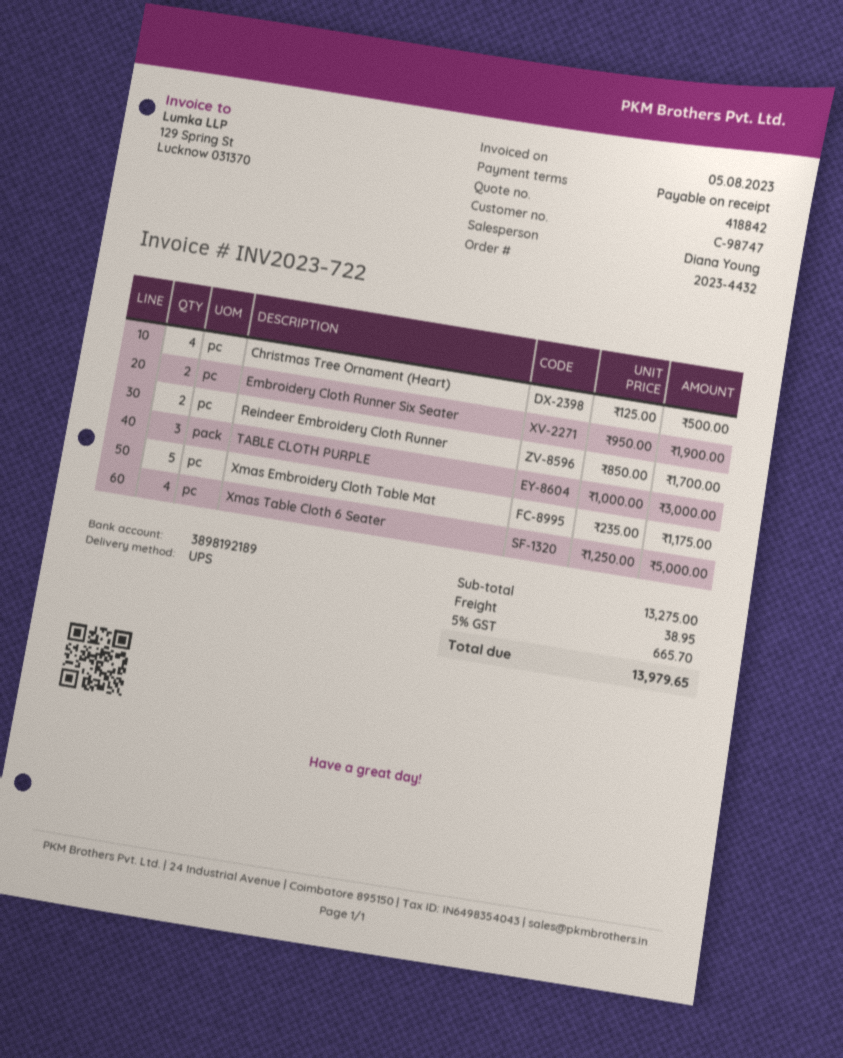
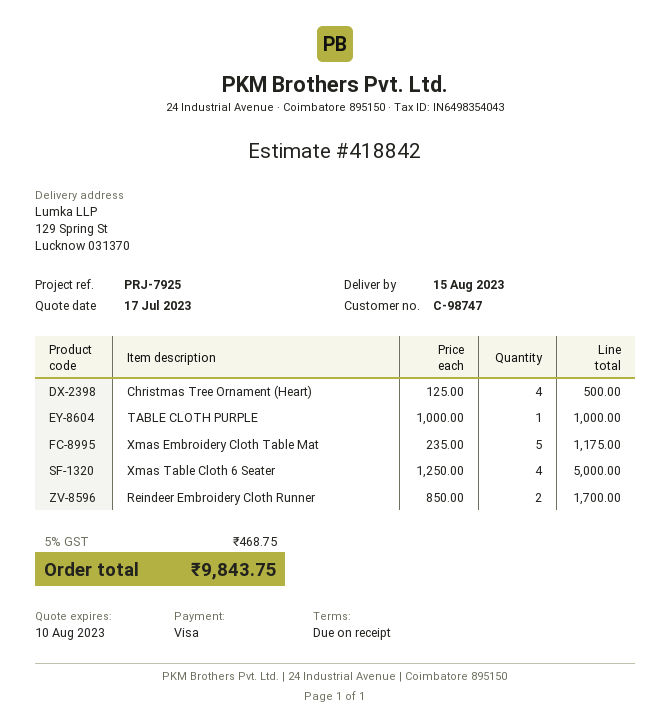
Embroidery Cloth Runner Six Seater: 2 x 950.00 = 1900.00 -> none
TABLE CLOTH PURPLE: 3 x 1000.00 = 3000.00 -> 1 x 1000.00 = 1000.00
shipping: 38.95 -> none
tax: 5% = 665.70 -> 5% = 468.75
total: 13979.65 -> 9843.75

